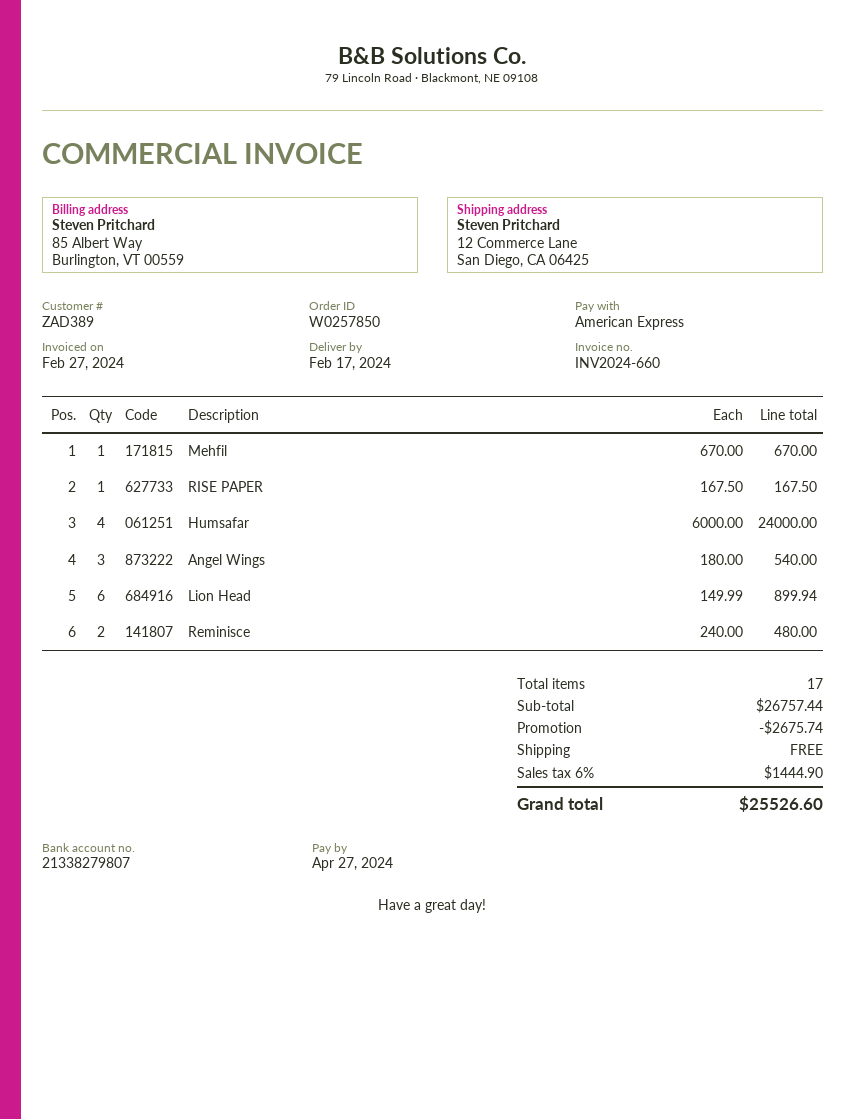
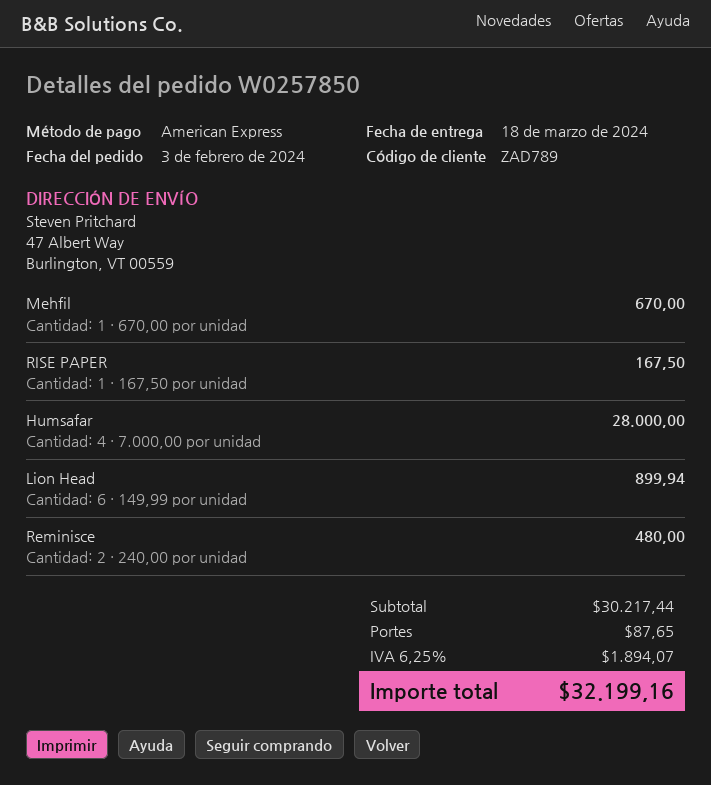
delivery date: 2024-02-17 -> 2024-03-18
customer number: ZAD389 -> ZAD789
ship to: 12 Commerce Lane, San Diego, CA 06425 -> 47 Albert Way, Burlington, VT 00559
Humsafar: 4 x 6000.00 = 24000.00 -> 4 x 7000.00 = 28000.00
Angel Wings: 3 x 180.00 = 540.00 -> none
subtotal: 26757.44 -> 30217.44
discount: 2675.74 -> none
shipping: 0.00 -> 87.65
tax: 6% = 1444.90 -> 6.25% = 1894.07
total: 25526.60 -> 32199.16

